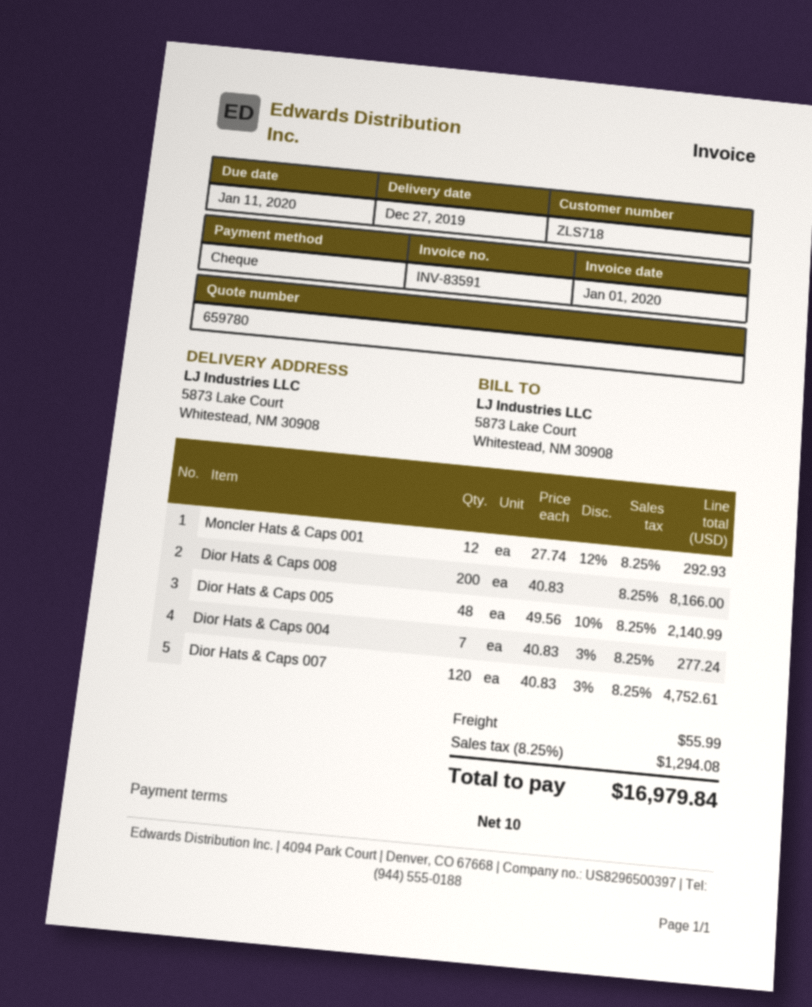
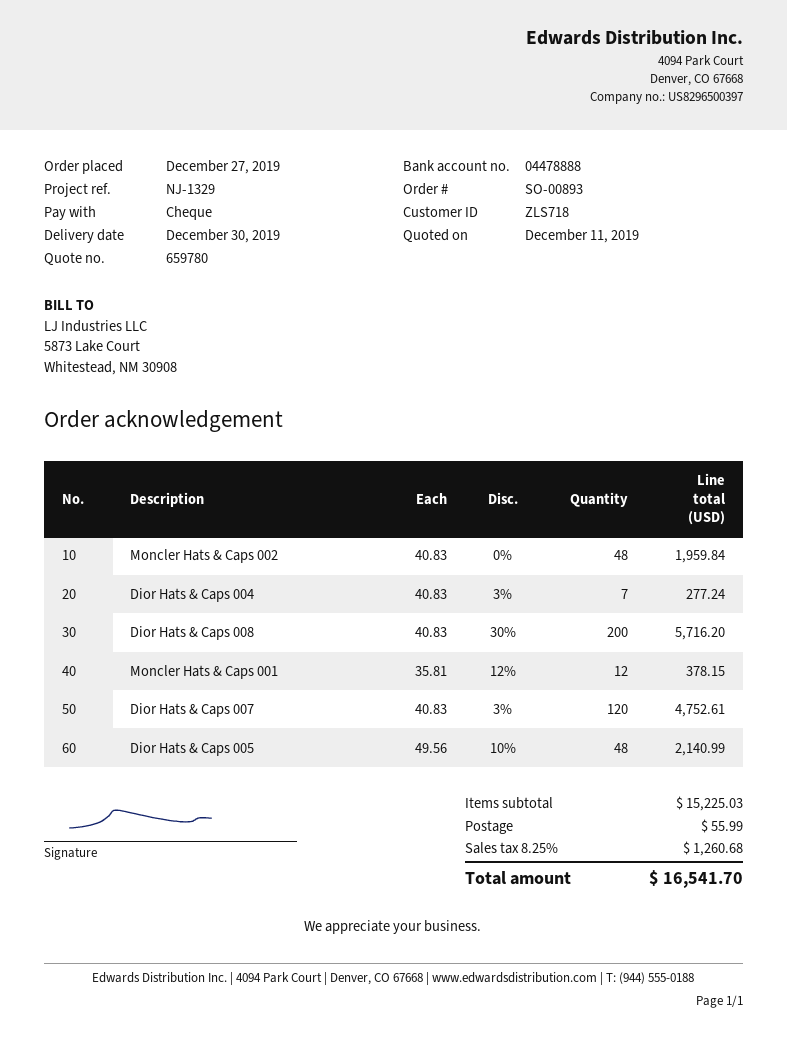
delivery date: 2019-12-27 -> 2019-12-30
Moncler Hats & Caps 001: 12 x 27.74 - 12% = 292.93 -> 12 x 35.81 - 12% = 378.15
Dior Hats & Caps 008: 200 x 40.83 = 8166.00 -> 200 x 40.83 - 30% = 5716.20
Moncler Hats & Caps 002: none -> 48 x 40.83 = 1959.84
tax: 8.25% = 1294.08 -> 8.25% = 1260.68
total: 16979.84 -> 16541.70

